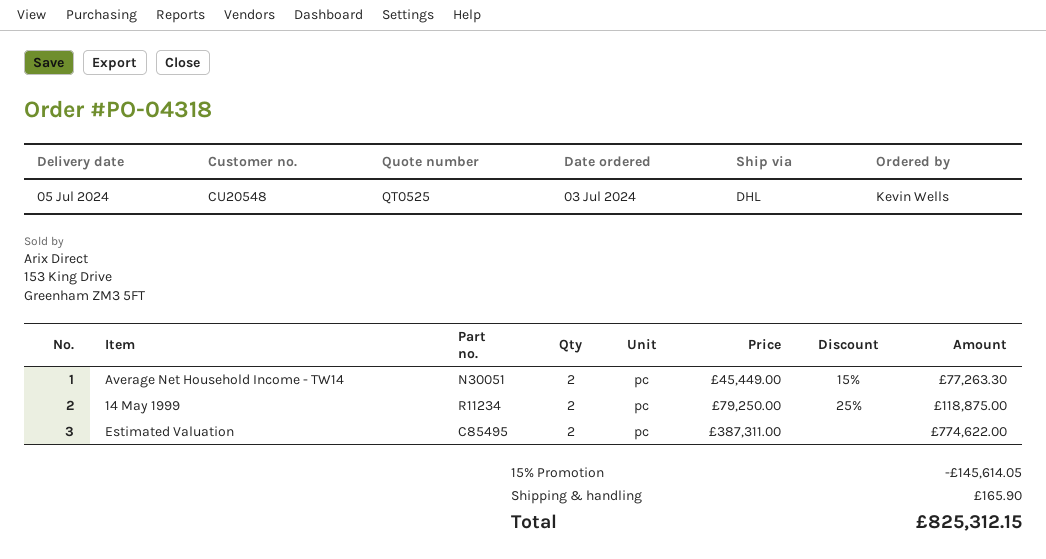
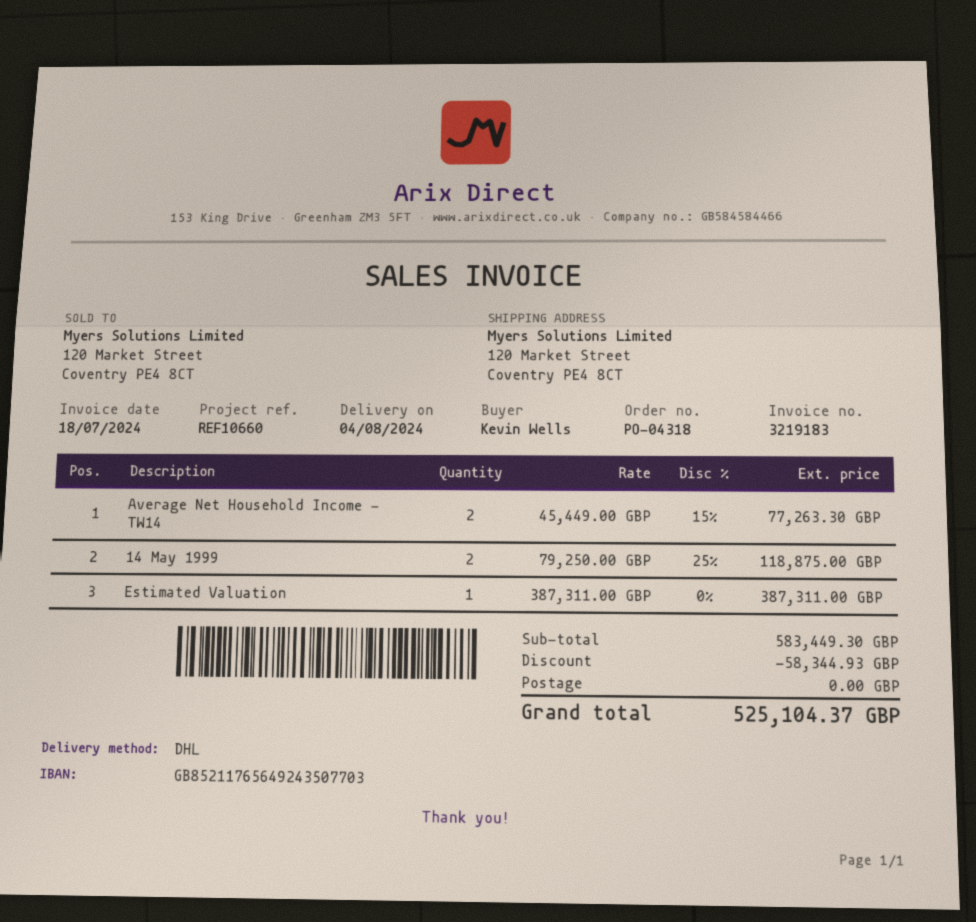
delivery date: 2024-07-05 -> 2024-08-04
Estimated Valuation: 2 x 387311.00 = 774622.00 -> 1 x 387311.00 = 387311.00
discount: 145614.05 -> 58344.93
shipping: 165.90 -> 0.00
total: 825312.15 -> 525104.37

